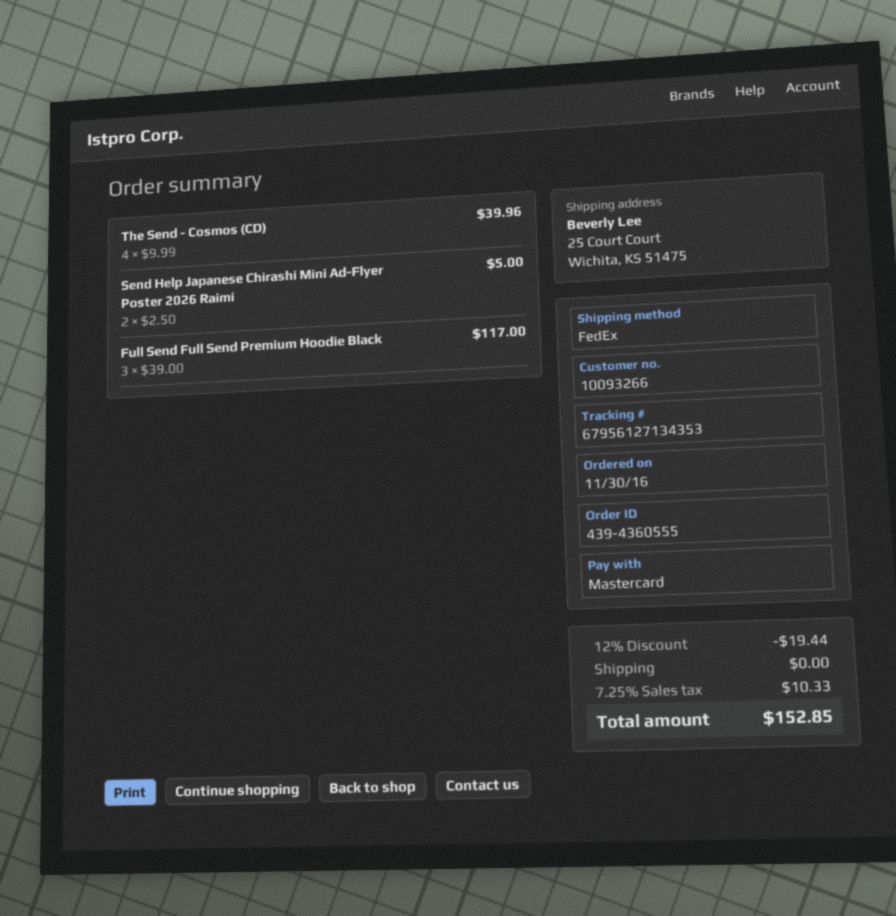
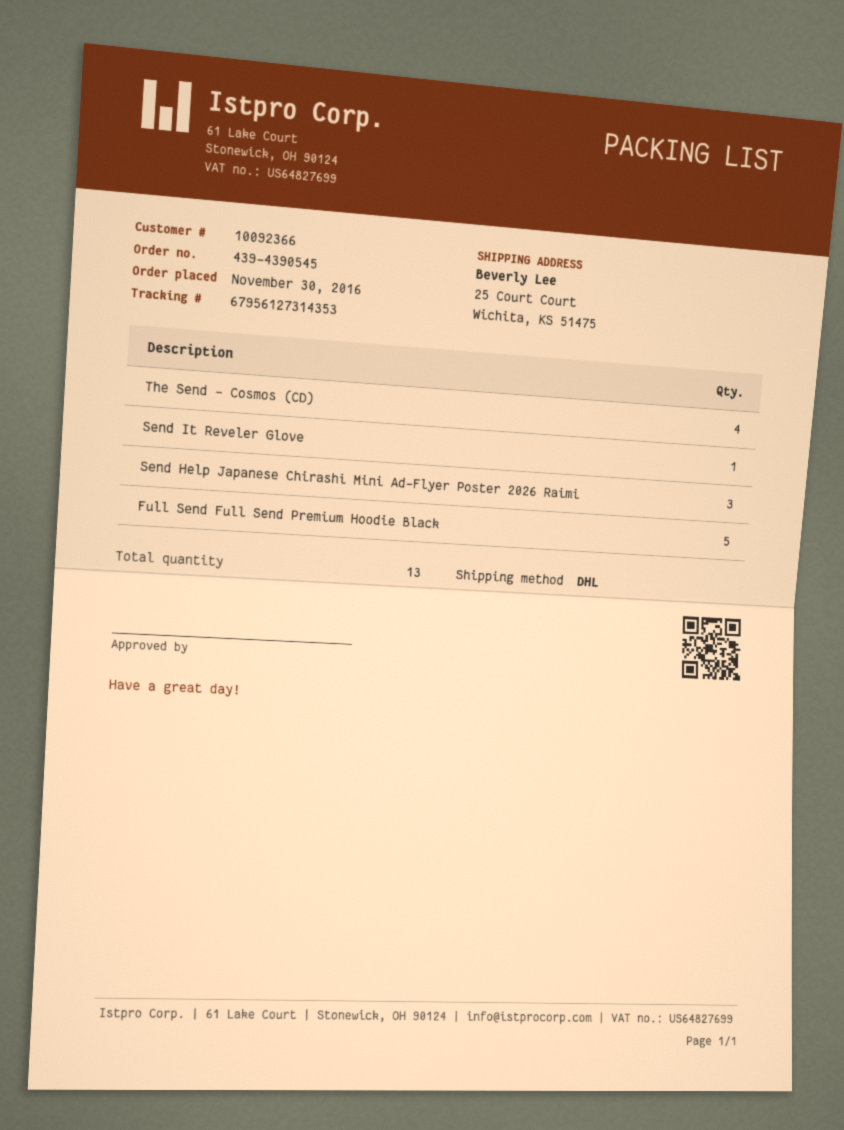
order number: 439-4360555 -> 439-4390545
customer number: 10093266 -> 10092366
shipping method: FedEx -> DHL
tracking number: 67956127134353 -> 67956127314353
Send Help Japanese Chirashi Mini Ad-Flyer Poster 2026 Raimi: 2 -> 3
Full Send Full Send Premium Hoodie Black: 3 -> 5
Send It Reveler Glove: none -> 1

